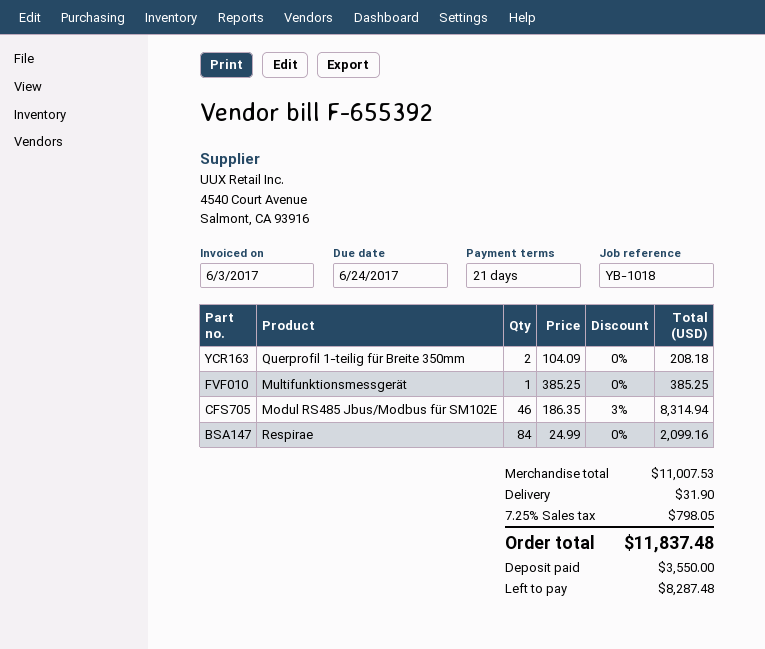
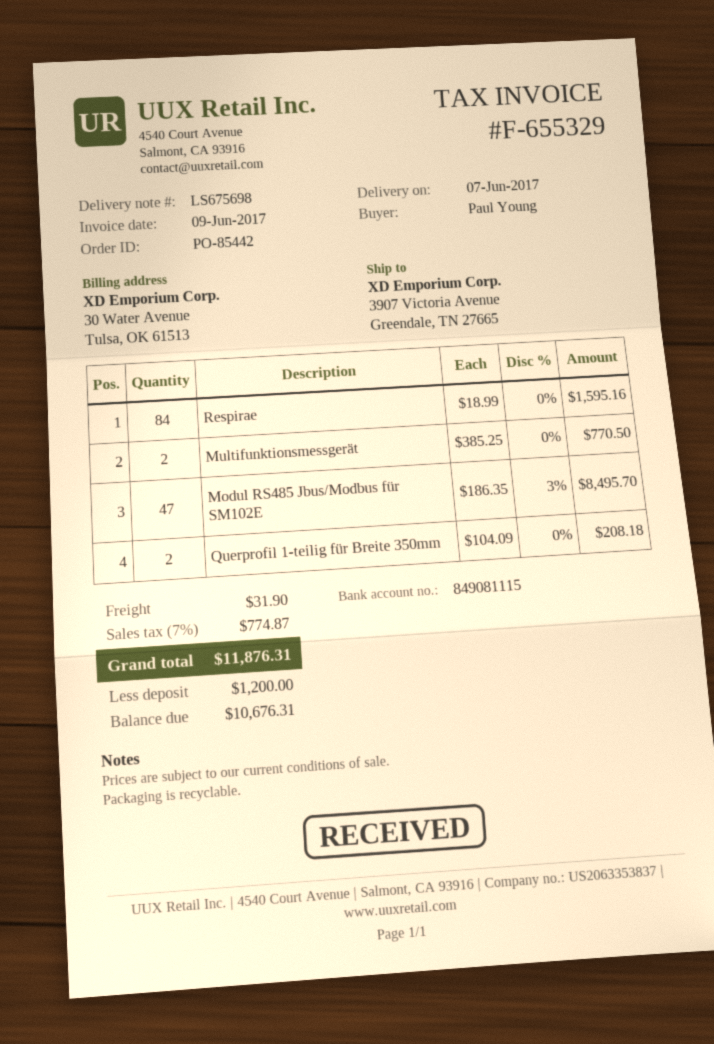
invoice number: F-655392 -> F-655329
invoice date: 2017-06-03 -> 2017-06-09
Multifunktionsmessgerät: 1 x 385.25 = 385.25 -> 2 x 385.25 = 770.50
Modul RS485 Jbus/Modbus für SM102E: 46 x 186.35 - 3% = 8314.94 -> 47 x 186.35 - 3% = 8495.70
Respirae: 84 x 24.99 = 2099.16 -> 84 x 18.99 = 1595.16
tax: 7.25% = 798.05 -> 7% = 774.87
total: 11837.48 -> 11876.31
deposit: 3550.00 -> 1200.00
balance: 8287.48 -> 10676.31

